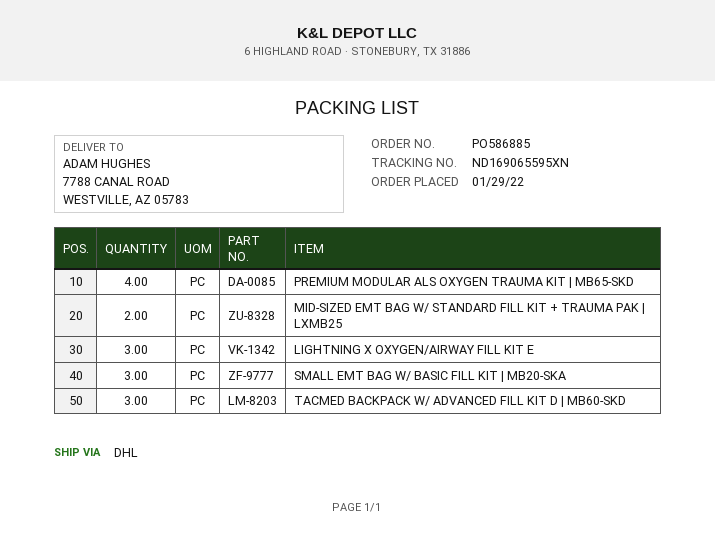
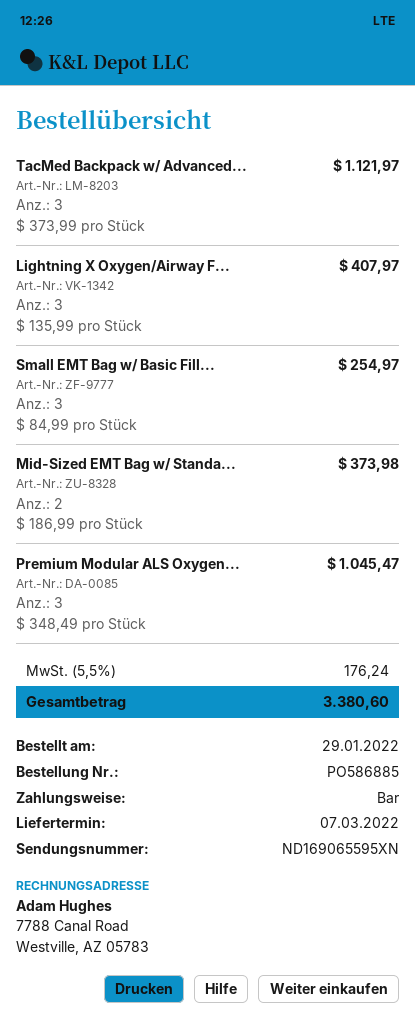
PREMIUM MODULAR ALS OXYGEN TRAUMA KIT | MB65-SKD: 4 -> 3

